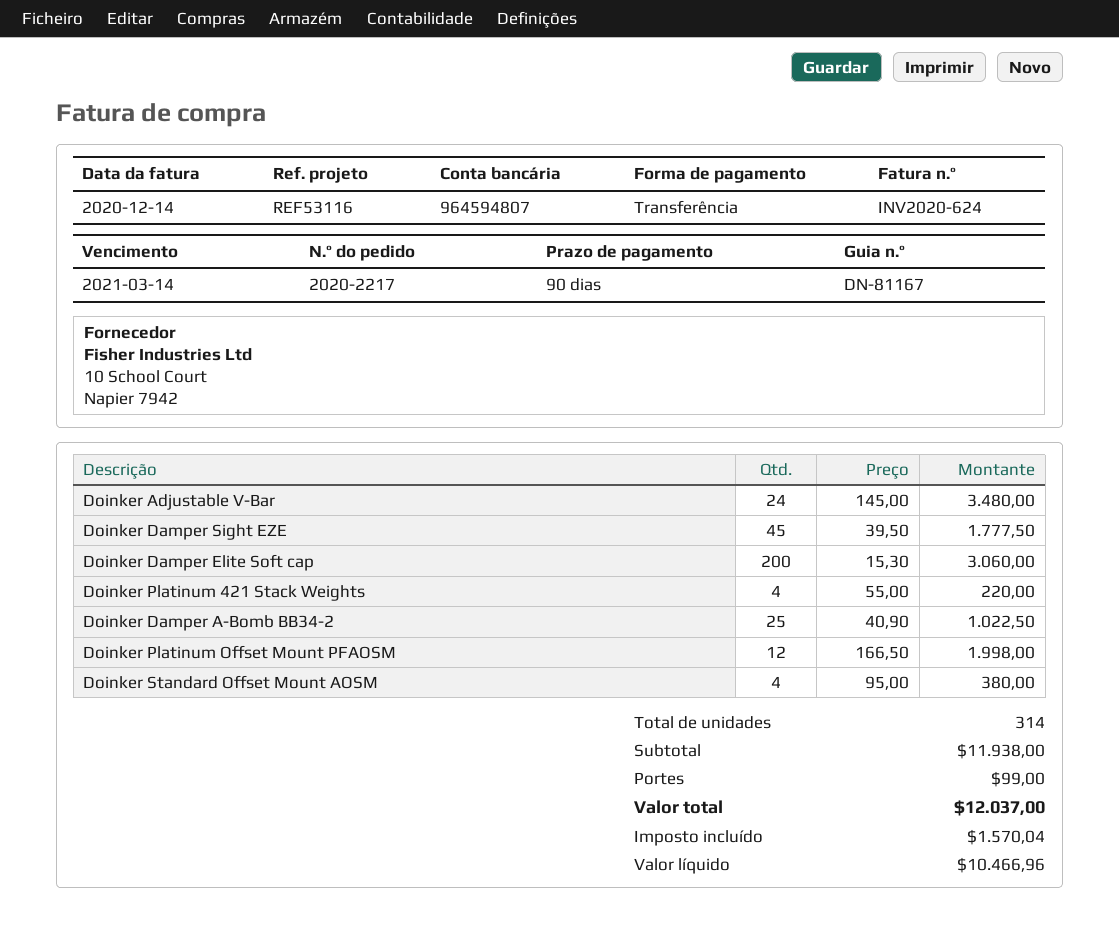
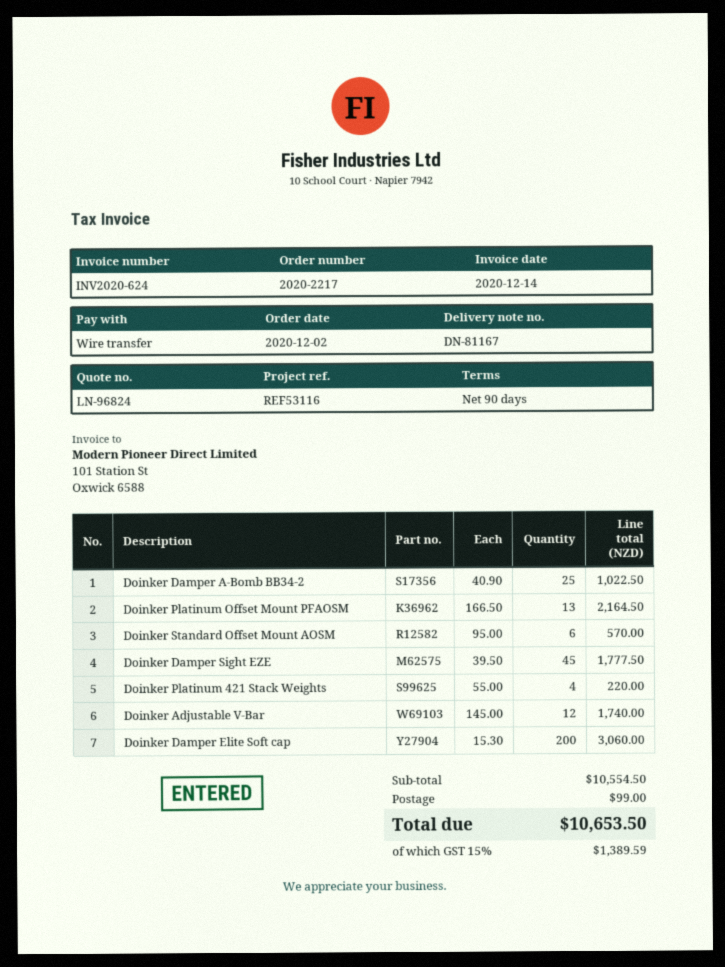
Doinker Adjustable V-Bar: 24 x 145.00 = 3480.00 -> 12 x 145.00 = 1740.00
Doinker Platinum Offset Mount PFAOSM: 12 x 166.50 = 1998.00 -> 13 x 166.50 = 2164.50
Doinker Standard Offset Mount AOSM: 4 x 95.00 = 380.00 -> 6 x 95.00 = 570.00
subtotal: 11938.00 -> 10554.50
tax: 1570.04 -> 1389.59
total: 12037.00 -> 10653.50

